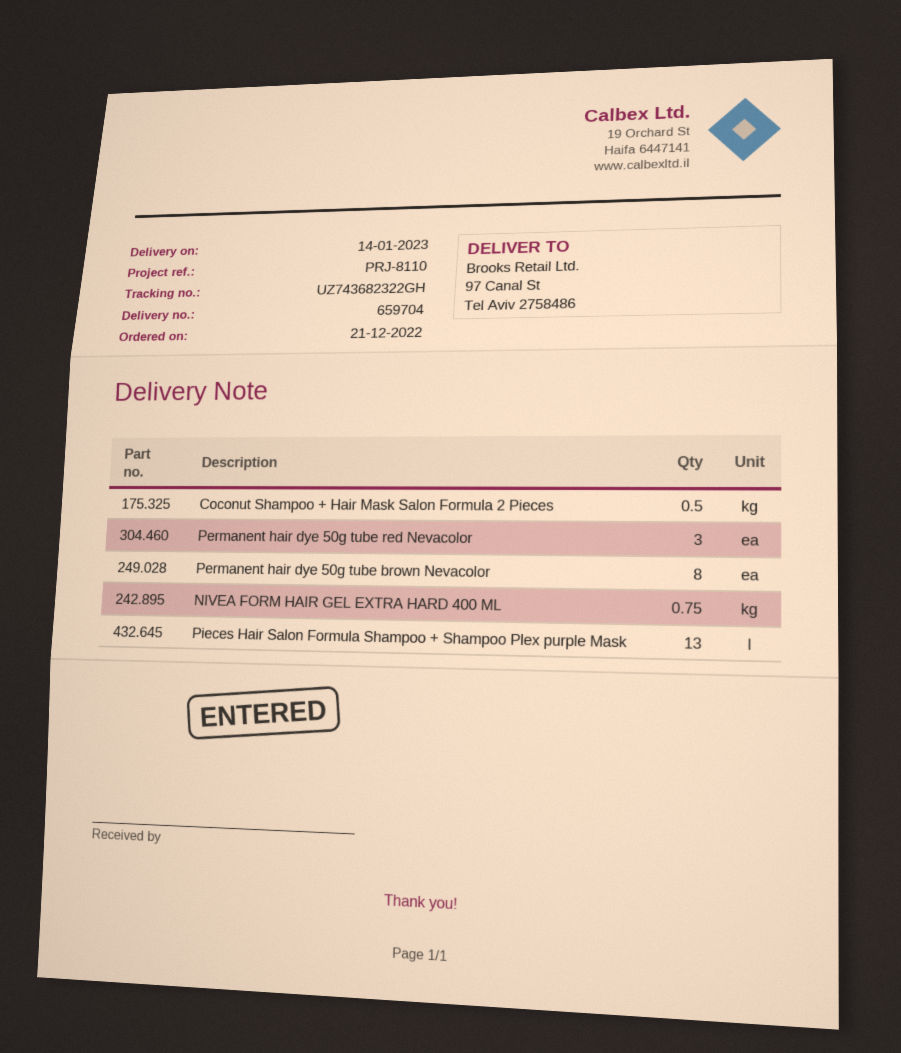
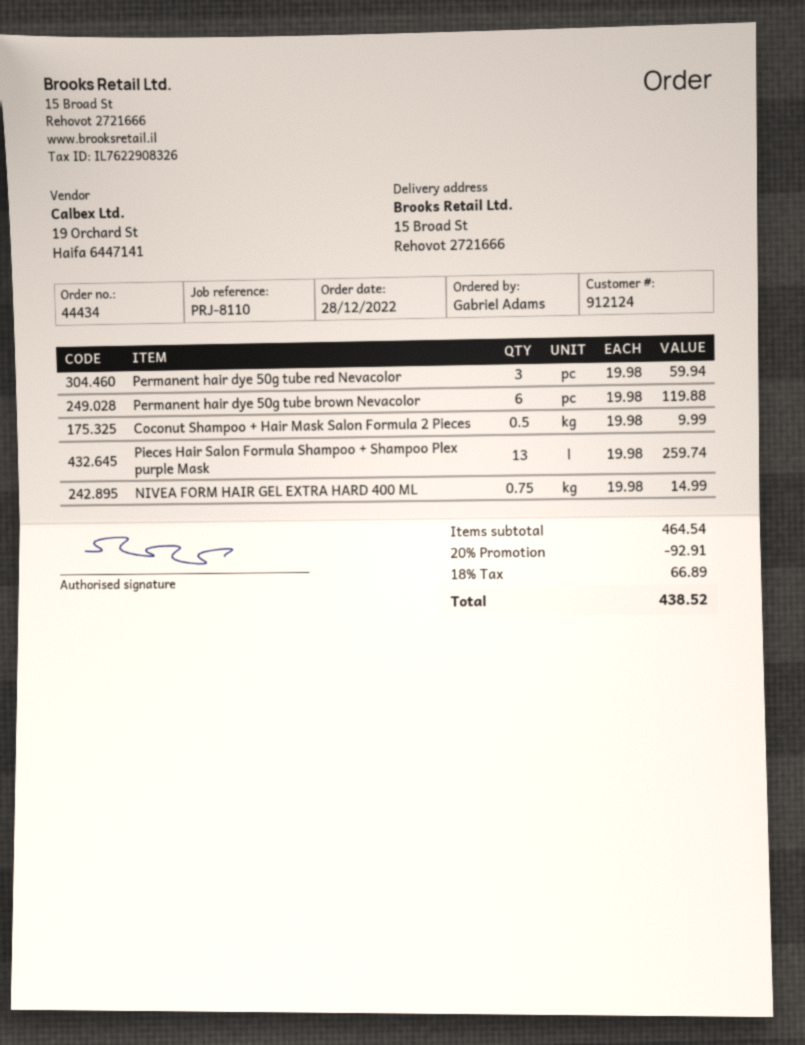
order date: 2022-12-21 -> 2022-12-28
ship to: 97 Canal St, Tel Aviv 2758486 -> 15 Broad St, Rehovot 2721666
Permanent hair dye 50g tube brown Nevacolor: 8 -> 6

